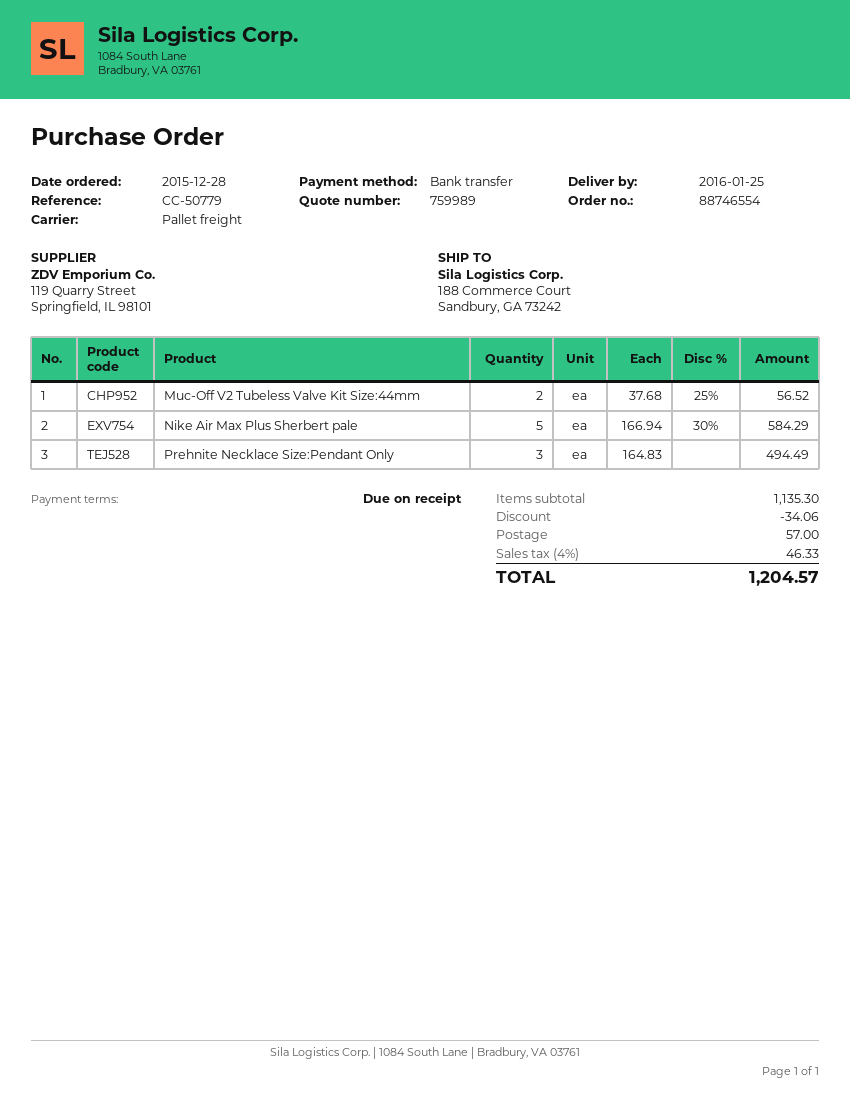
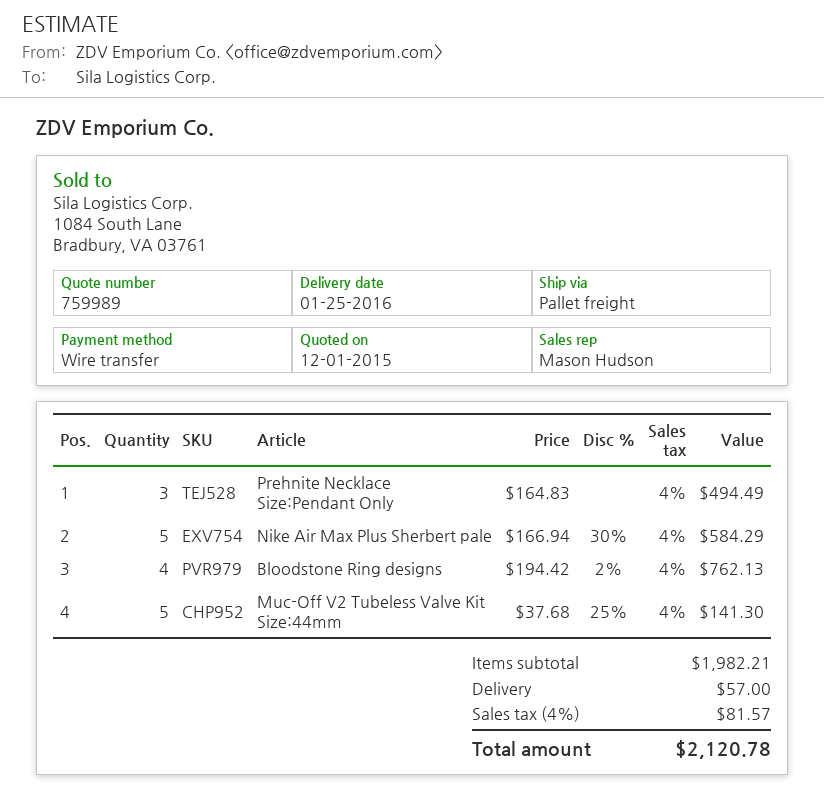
Muc-Off V2 Tubeless Valve Kit Size:44mm: 2 x 37.68 - 25% = 56.52 -> 5 x 37.68 - 25% = 141.30
Bloodstone Ring designs: none -> 4 x 194.42 - 2% = 762.13
subtotal: 1135.30 -> 1982.21
discount: 34.06 -> none
tax: 4% = 46.33 -> 4% = 81.57
total: 1204.57 -> 2120.78

